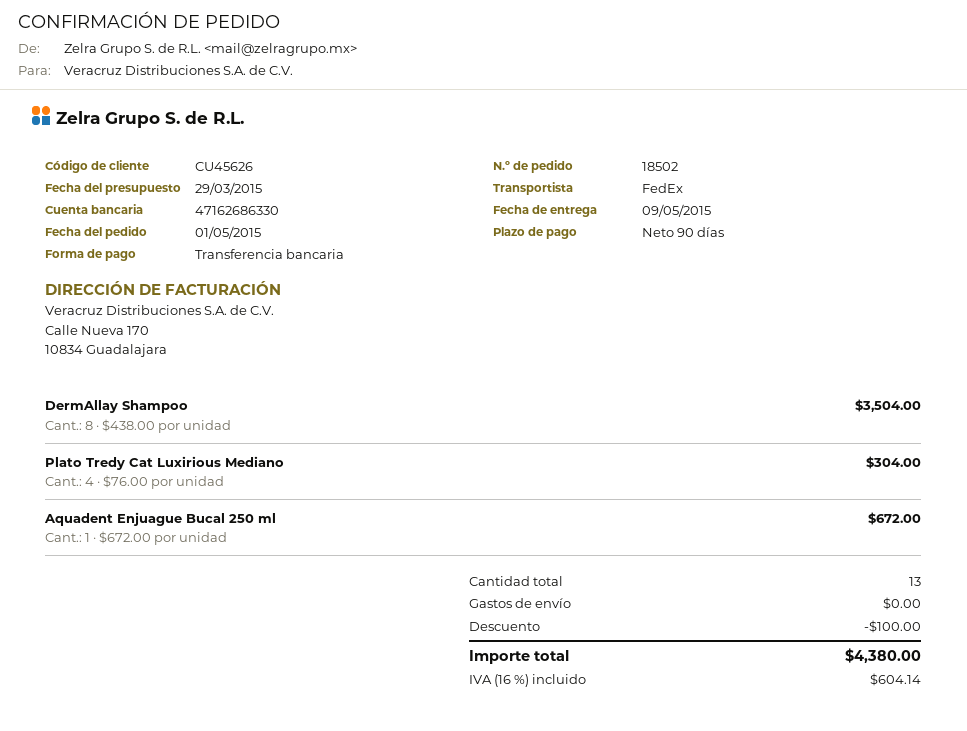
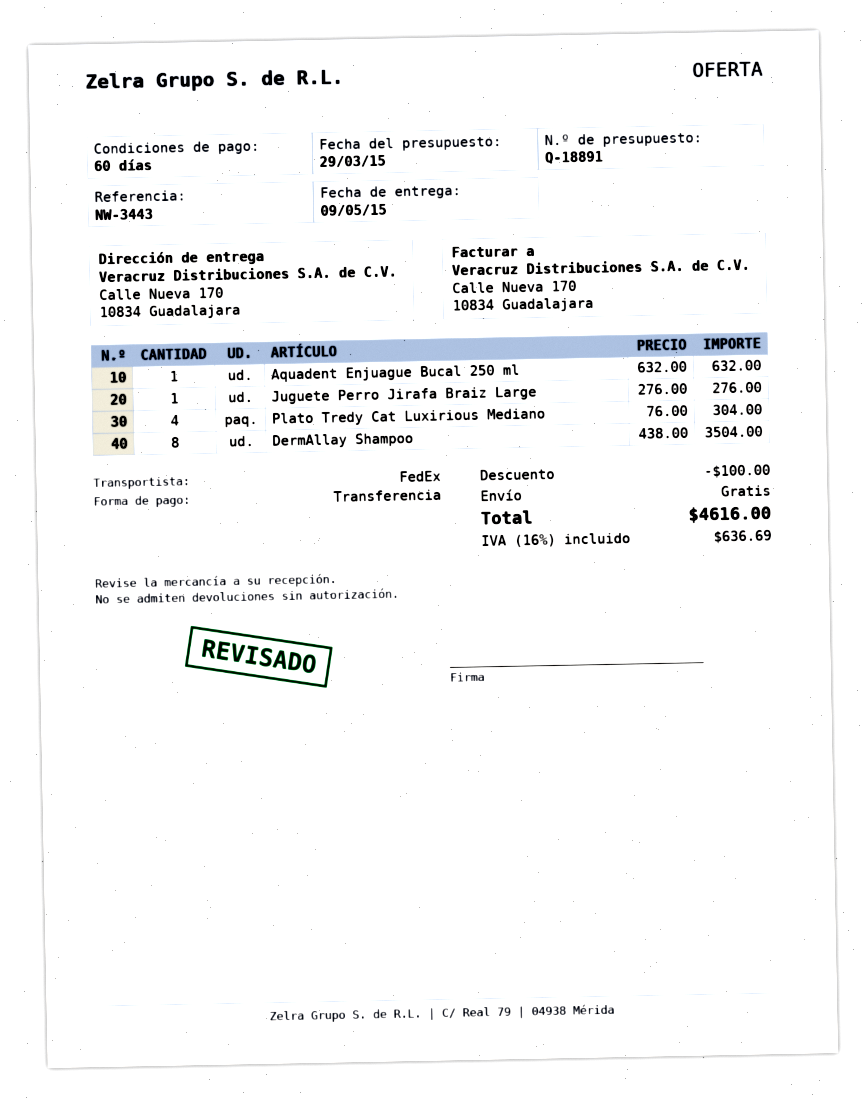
payment terms: 90 days -> 60 days
Aquadent Enjuague Bucal 250 ml: 1 x 672.00 = 672.00 -> 1 x 632.00 = 632.00
Juguete Perro Jirafa Braiz Large: none -> 1 x 276.00 = 276.00
tax: 16% = 604.14 -> 16% = 636.69
total: 4380.00 -> 4616.00

